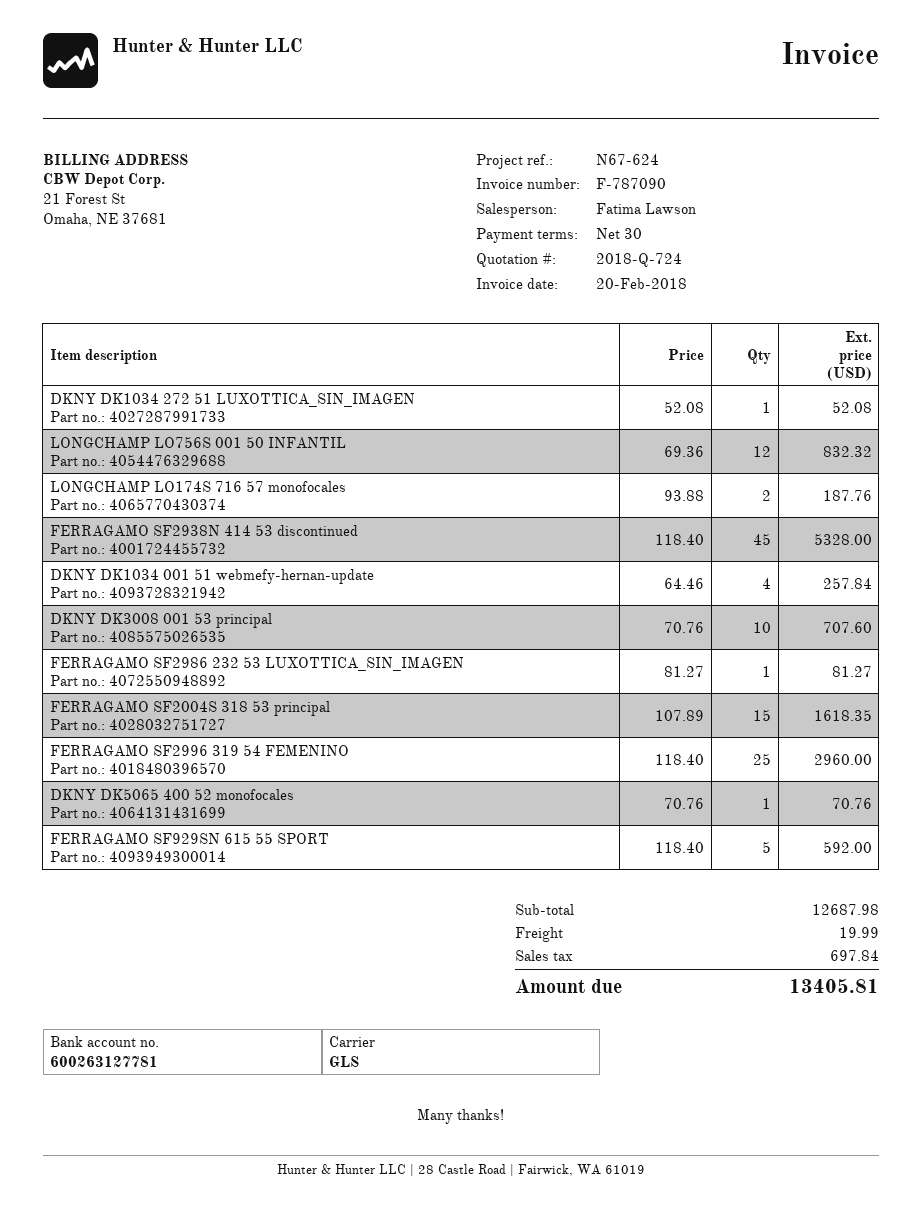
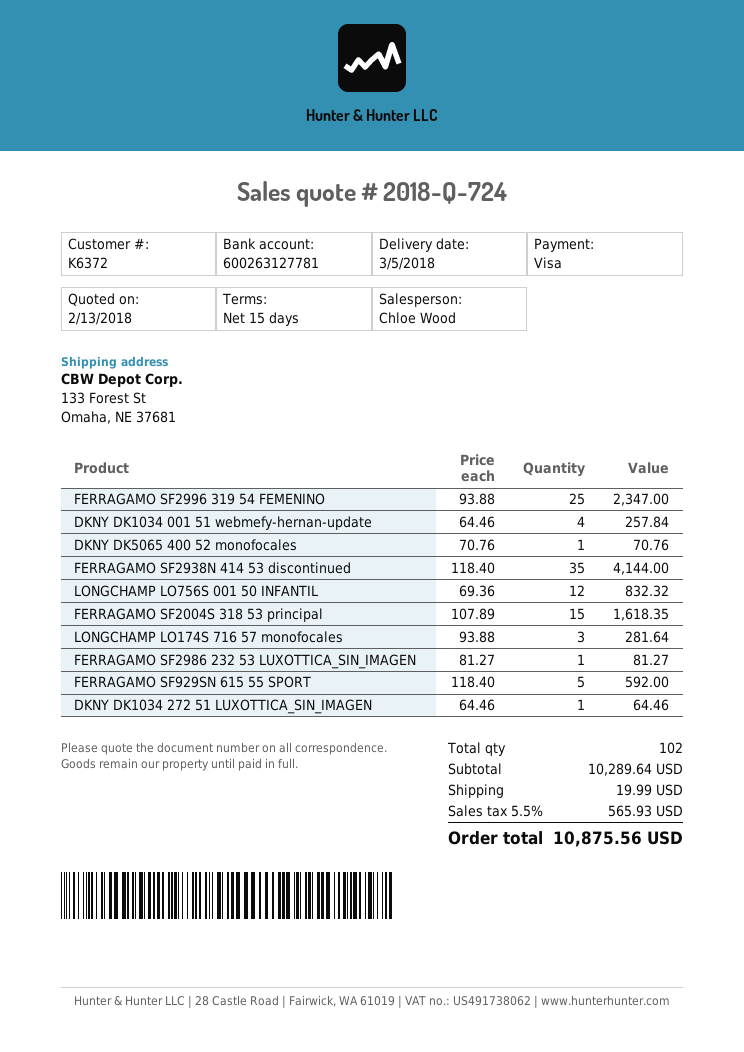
payment terms: 30 days -> 15 days
sales rep: Fatima Lawson -> Chloe Wood
DKNY DK1034 272 51 LUXOTTICA_SIN_IMAGEN: 1 x 52.08 = 52.08 -> 1 x 64.46 = 64.46
LONGCHAMP LO174S 716 57 monofocales: 2 x 93.88 = 187.76 -> 3 x 93.88 = 281.64
FERRAGAMO SF2938N 414 53 discontinued: 45 x 118.40 = 5328.00 -> 35 x 118.40 = 4144.00
DKNY DK3008 001 53 principal: 10 x 70.76 = 707.60 -> none
FERRAGAMO SF2996 319 54 FEMENINO: 25 x 118.40 = 2960.00 -> 25 x 93.88 = 2347.00
subtotal: 12687.98 -> 10289.64
tax: 697.84 -> 565.93
total: 13405.81 -> 10875.56

